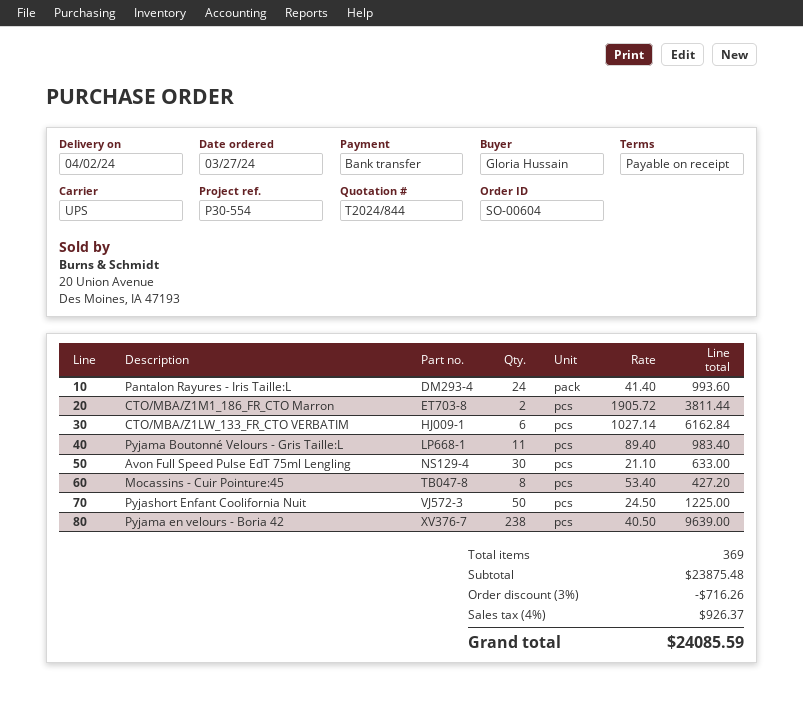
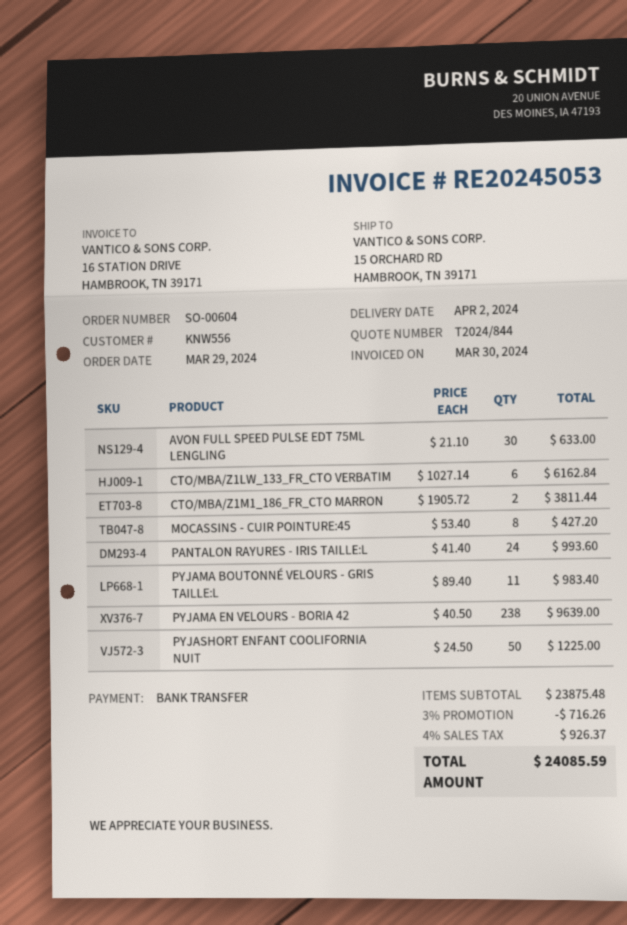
order date: 2024-03-27 -> 2024-03-29

